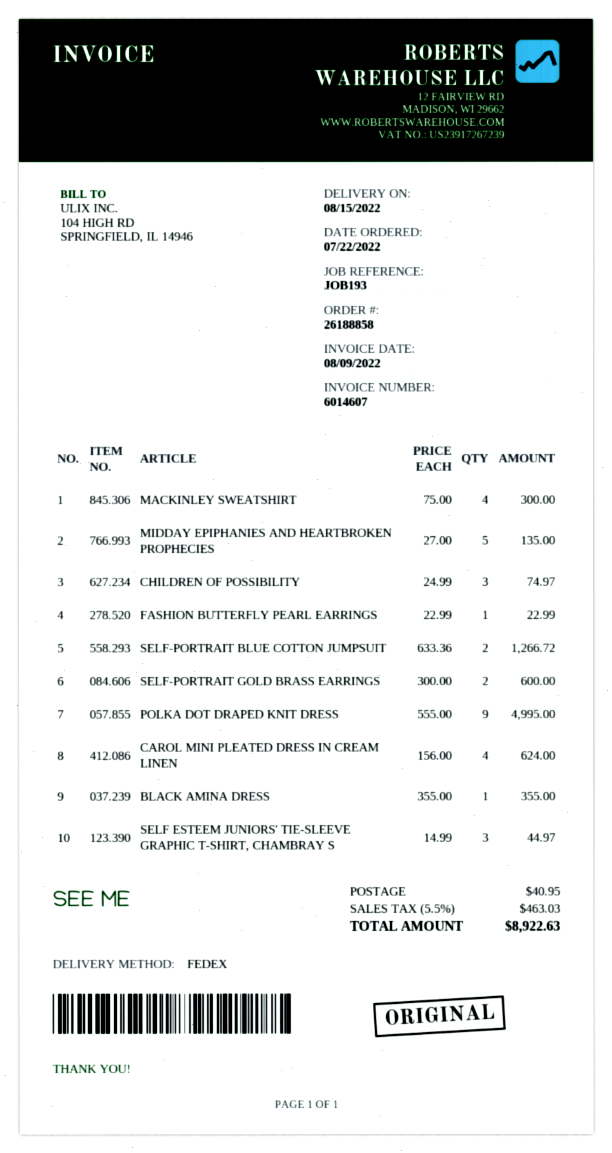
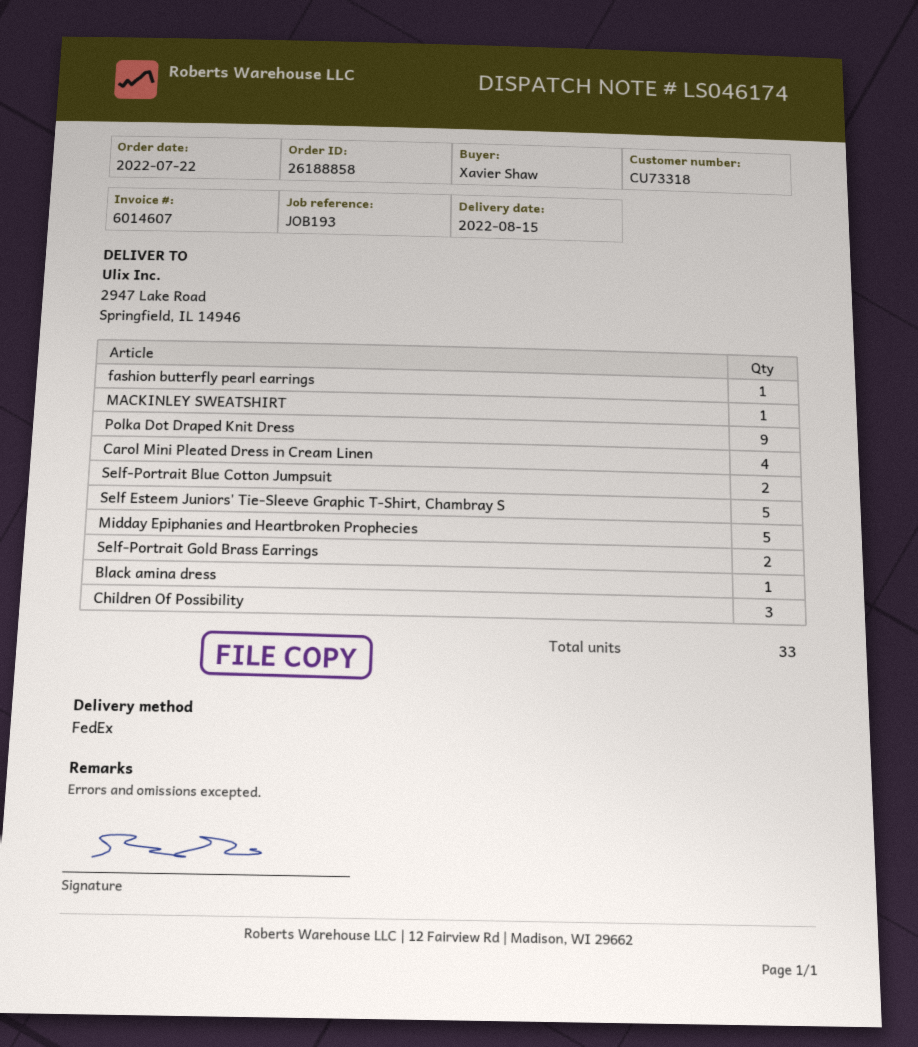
MACKINLEY SWEATSHIRT: 4 -> 1
SELF ESTEEM JUNIORS' TIE-SLEEVE GRAPHIC T-SHIRT, CHAMBRAY S: 3 -> 5

